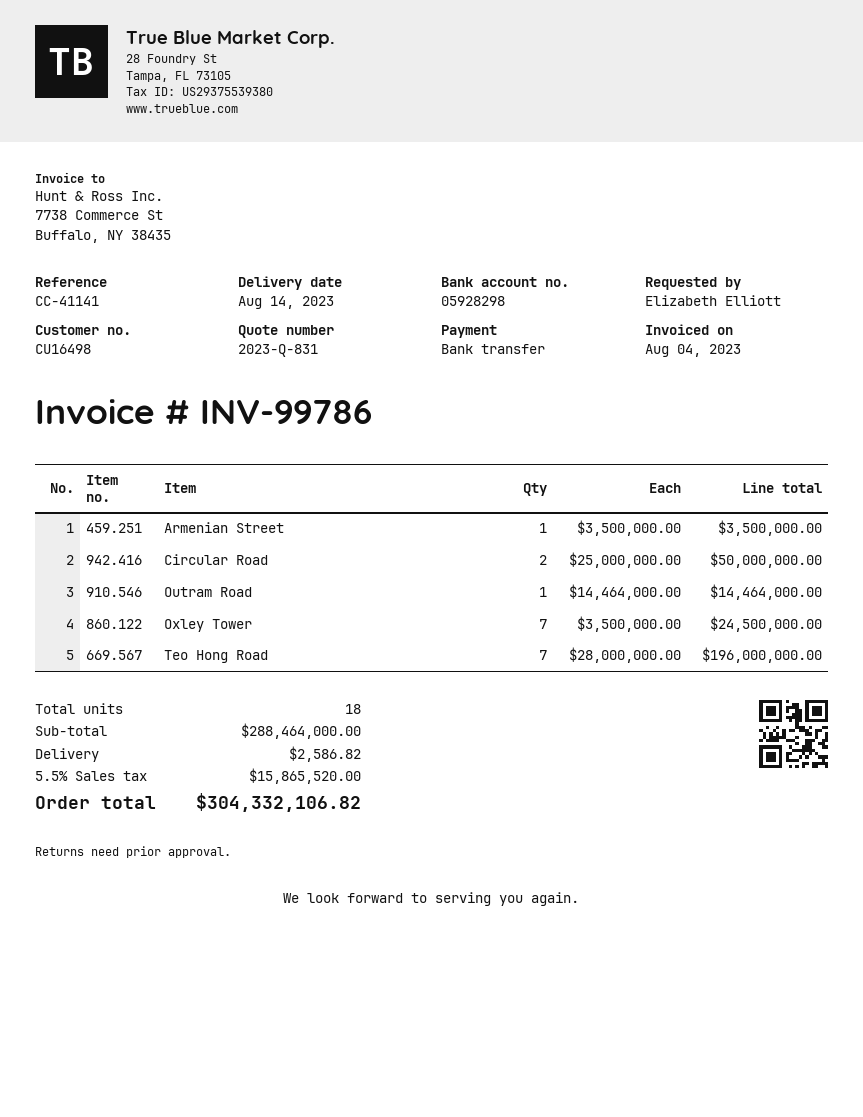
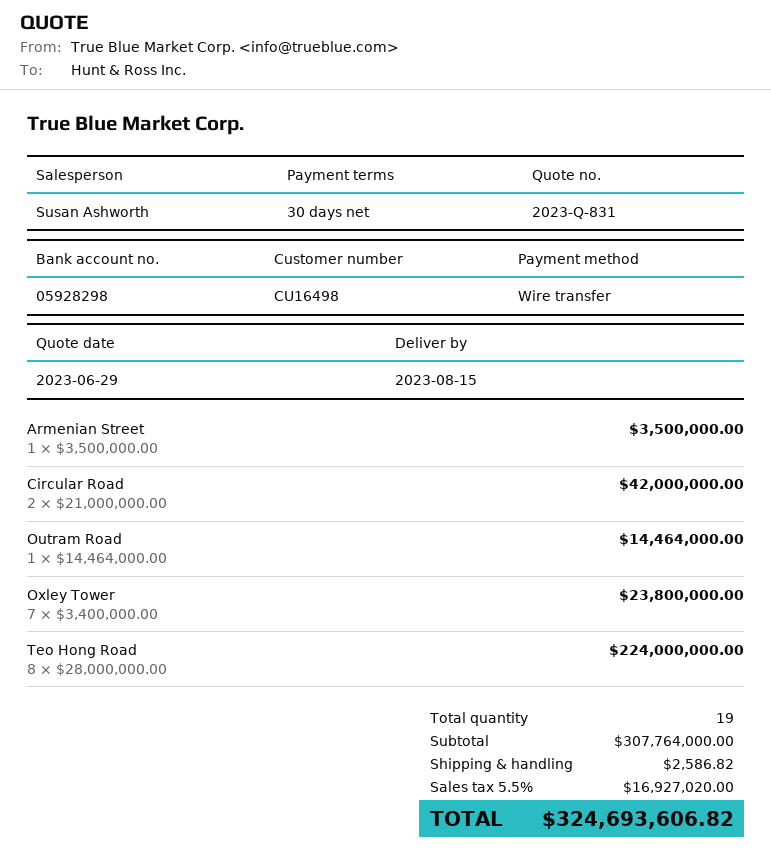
delivery date: 2023-08-14 -> 2023-08-15
Circular Road: 2 x 25000000.00 = 50000000.00 -> 2 x 21000000.00 = 42000000.00
Oxley Tower: 7 x 3500000.00 = 24500000.00 -> 7 x 3400000.00 = 23800000.00
Teo Hong Road: 7 x 28000000.00 = 196000000.00 -> 8 x 28000000.00 = 224000000.00
total quantity: 18 -> 19
subtotal: 288464000.00 -> 307764000.00
tax: 5.5% = 15865520.00 -> 5.5% = 16927020.00
total: 304332106.82 -> 324693606.82

